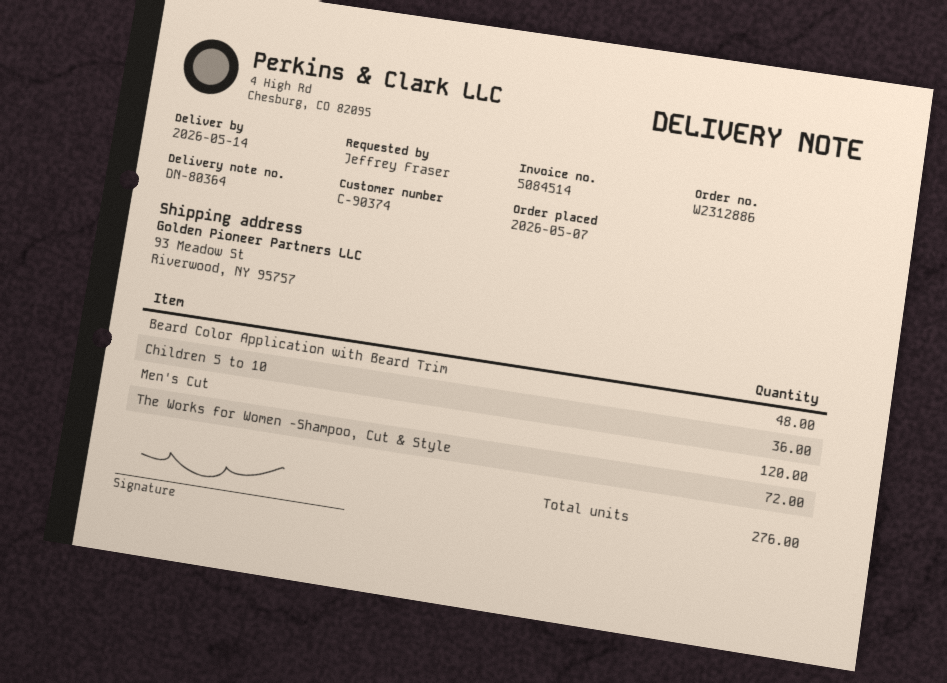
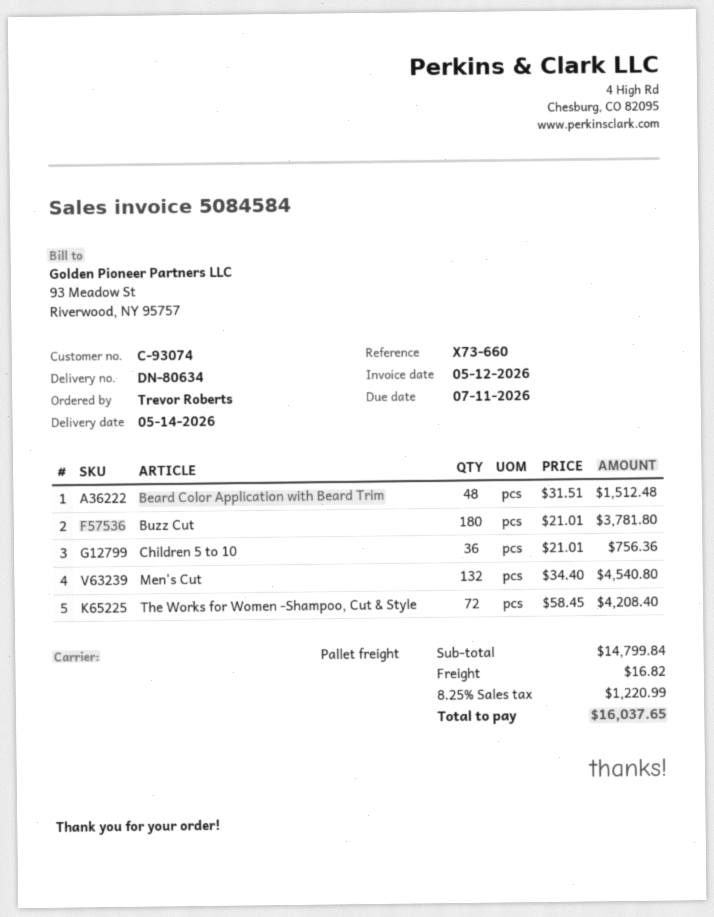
delivery note number: DN-80364 -> DN-80634
invoice number: 5084514 -> 5084584
customer number: C-90374 -> C-93074
ordered by: Jeffrey Fraser -> Trevor Roberts
Men's Cut: 120 -> 132
Buzz Cut: none -> 180

